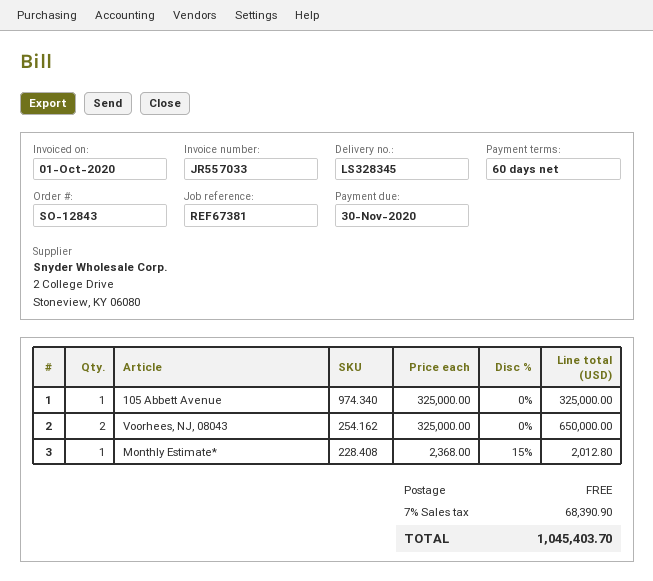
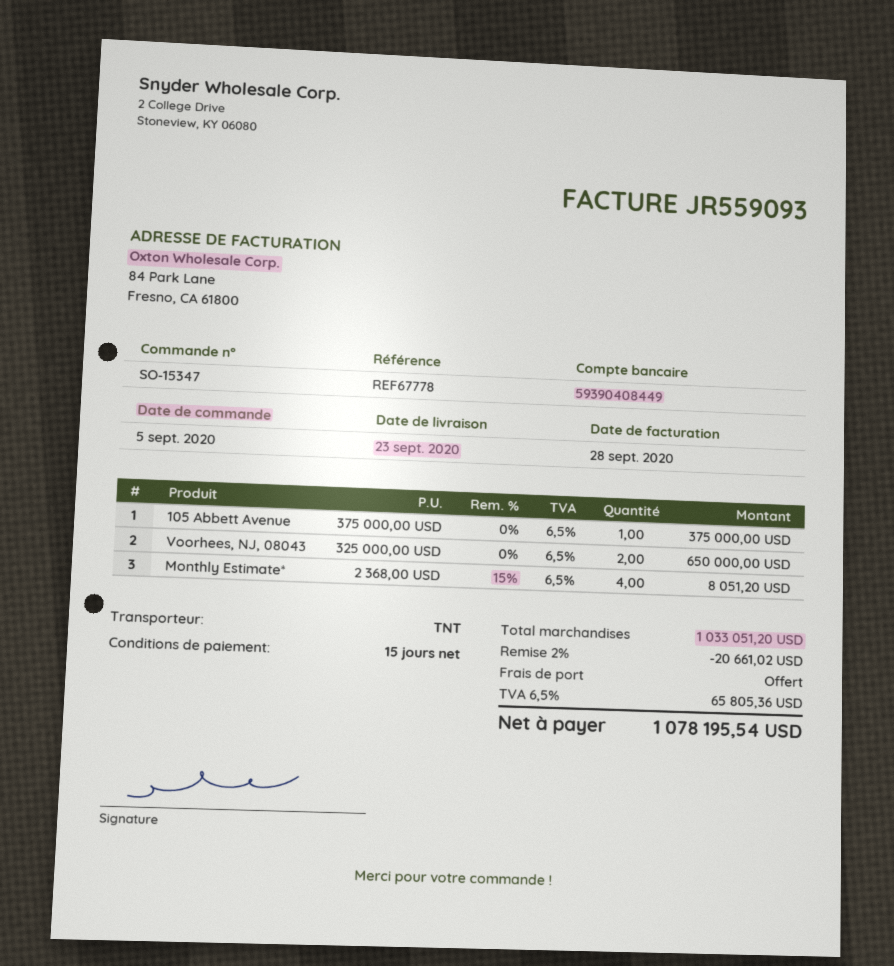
order number: SO-12843 -> SO-15347
invoice number: JR557033 -> JR559093
invoice date: 2020-10-01 -> 2020-09-28
payment terms: 60 days -> 15 days
reference: REF67381 -> REF67778
105 Abbett Avenue: 1 x 325000.00 = 325000.00 -> 1 x 375000.00 = 375000.00
Monthly Estimate*: 1 x 2368.00 - 15% = 2012.80 -> 4 x 2368.00 - 15% = 8051.20
discount: none -> 2% = 20661.02
tax: 7% = 68390.90 -> 6.5% = 65805.36
total: 1045403.70 -> 1078195.54

